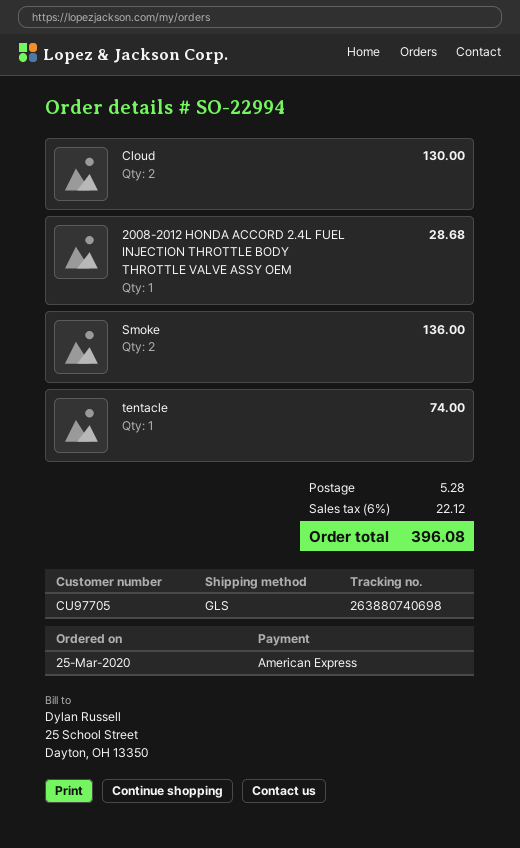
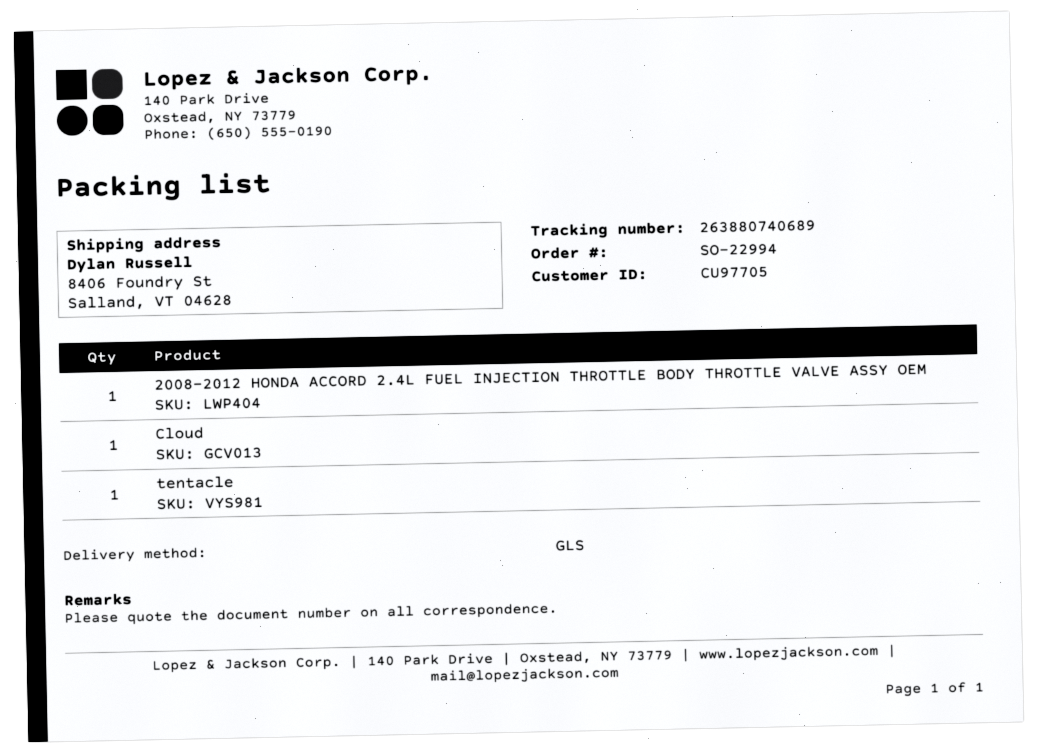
tracking number: 263880740698 -> 263880740689
Cloud: 2 -> 1
Smoke: 2 -> none

